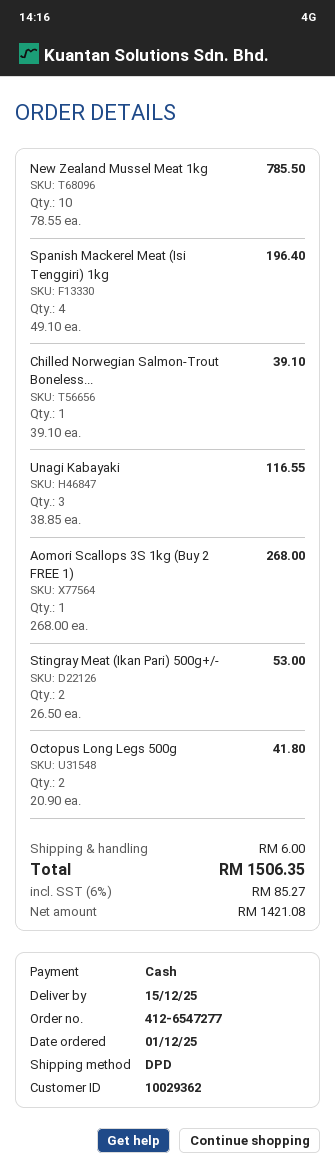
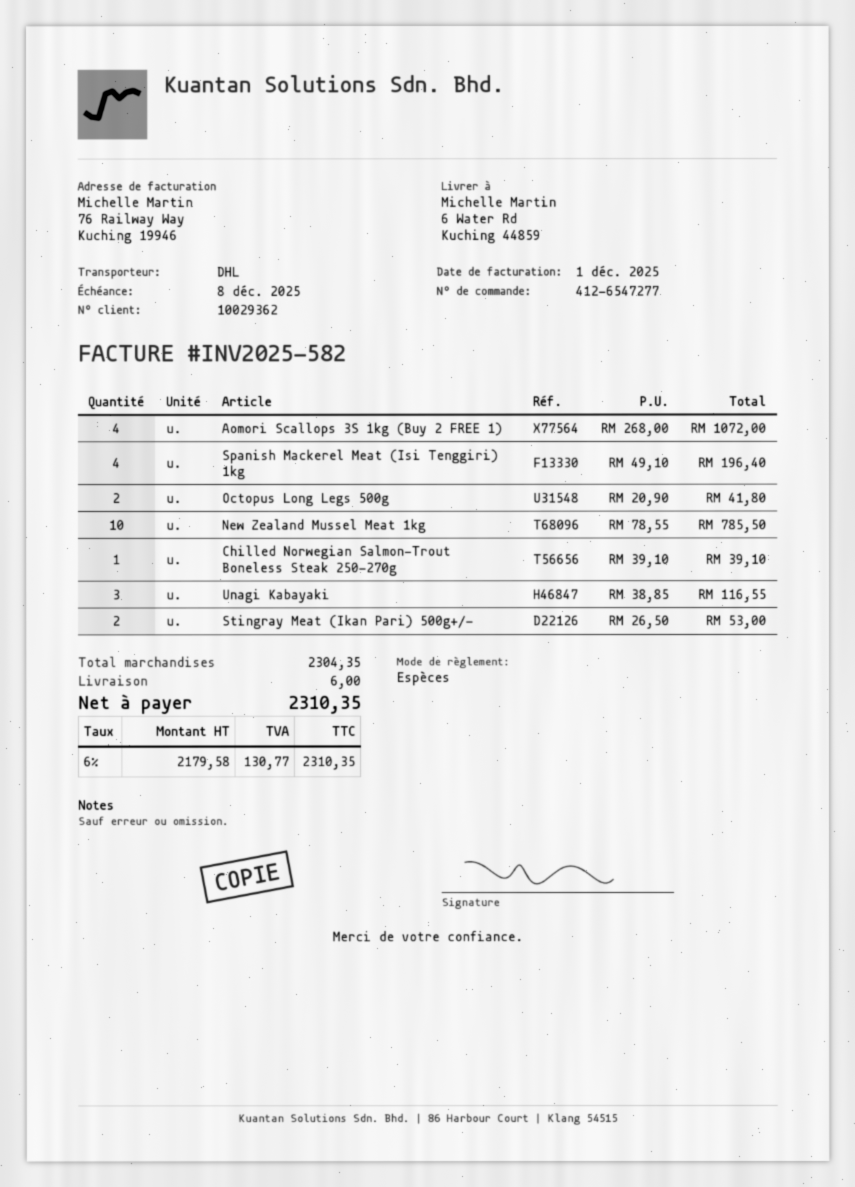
shipping method: DPD -> DHL
Aomori Scallops 3S 1kg (Buy 2 FREE 1): 1 x 268.00 = 268.00 -> 4 x 268.00 = 1072.00
net: 1421.08 -> 2179.58
tax: 6% = 85.27 -> 6% = 130.77
total: 1506.35 -> 2310.35

